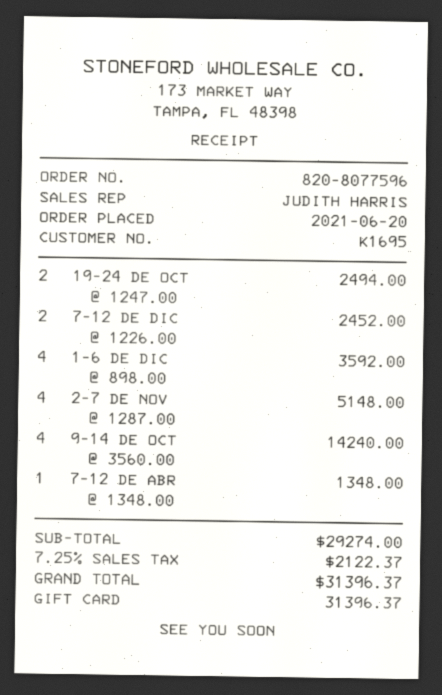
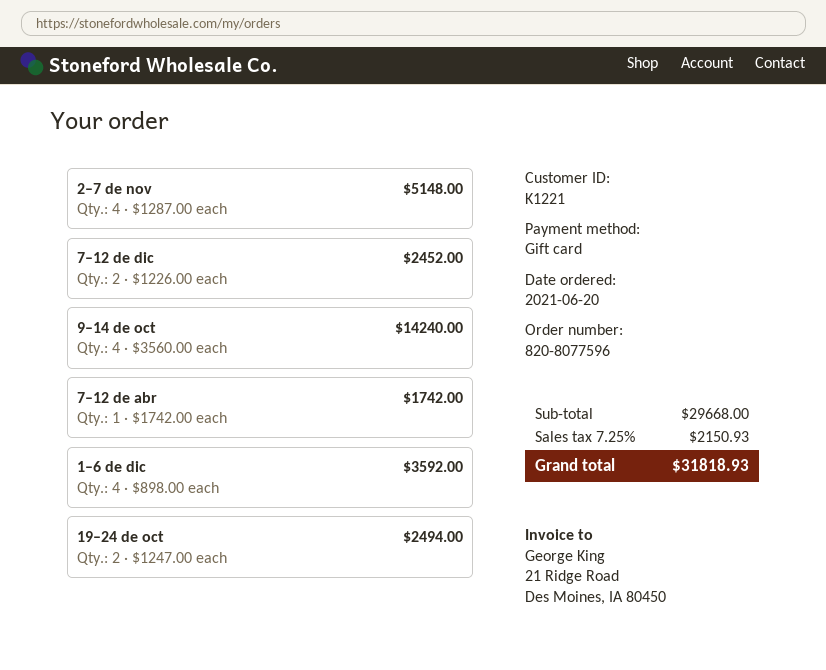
customer number: K1695 -> K1221
7–12 DE ABR: 1 x 1348.00 = 1348.00 -> 1 x 1742.00 = 1742.00
subtotal: 29274.00 -> 29668.00
tax: 7.25% = 2122.37 -> 7.25% = 2150.93
total: 31396.37 -> 31818.93

